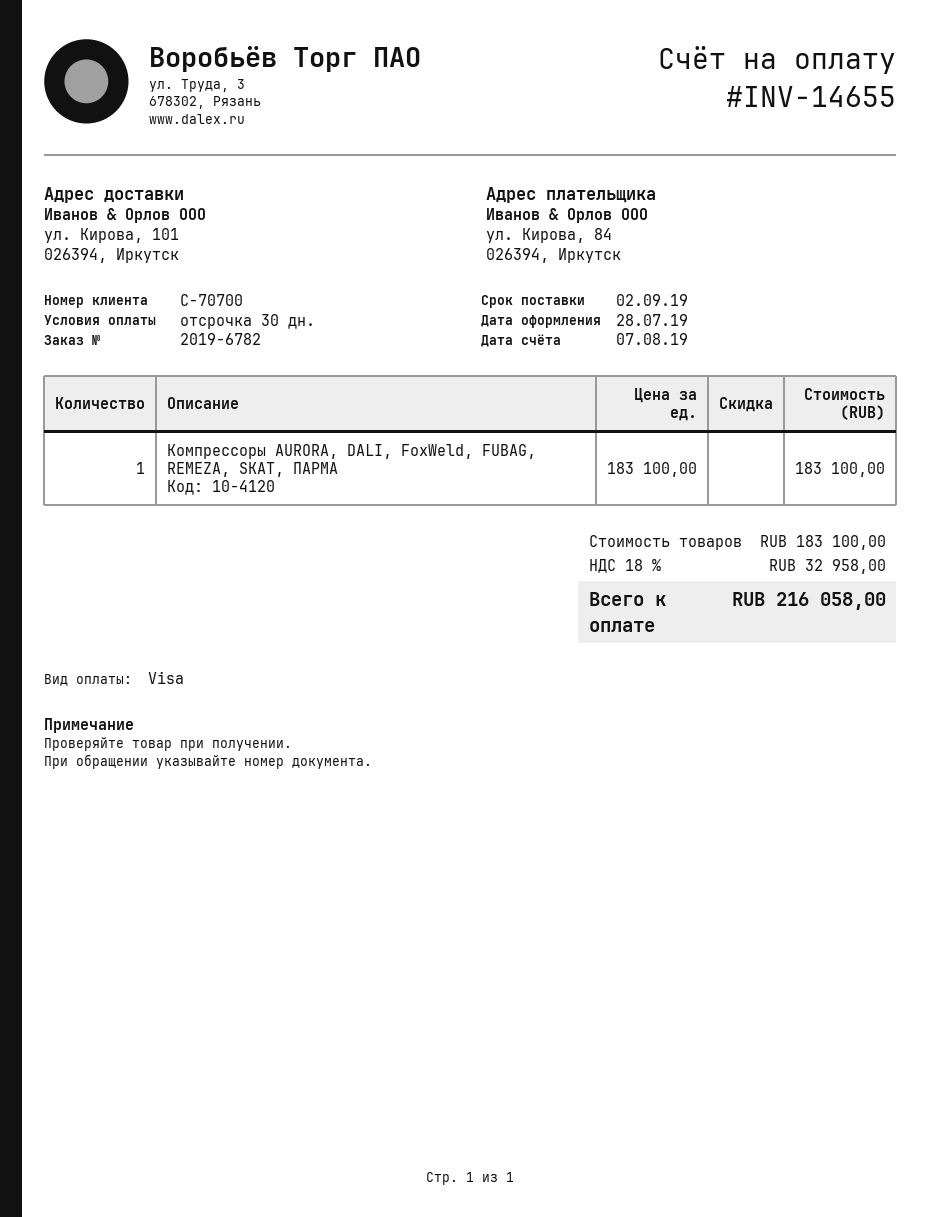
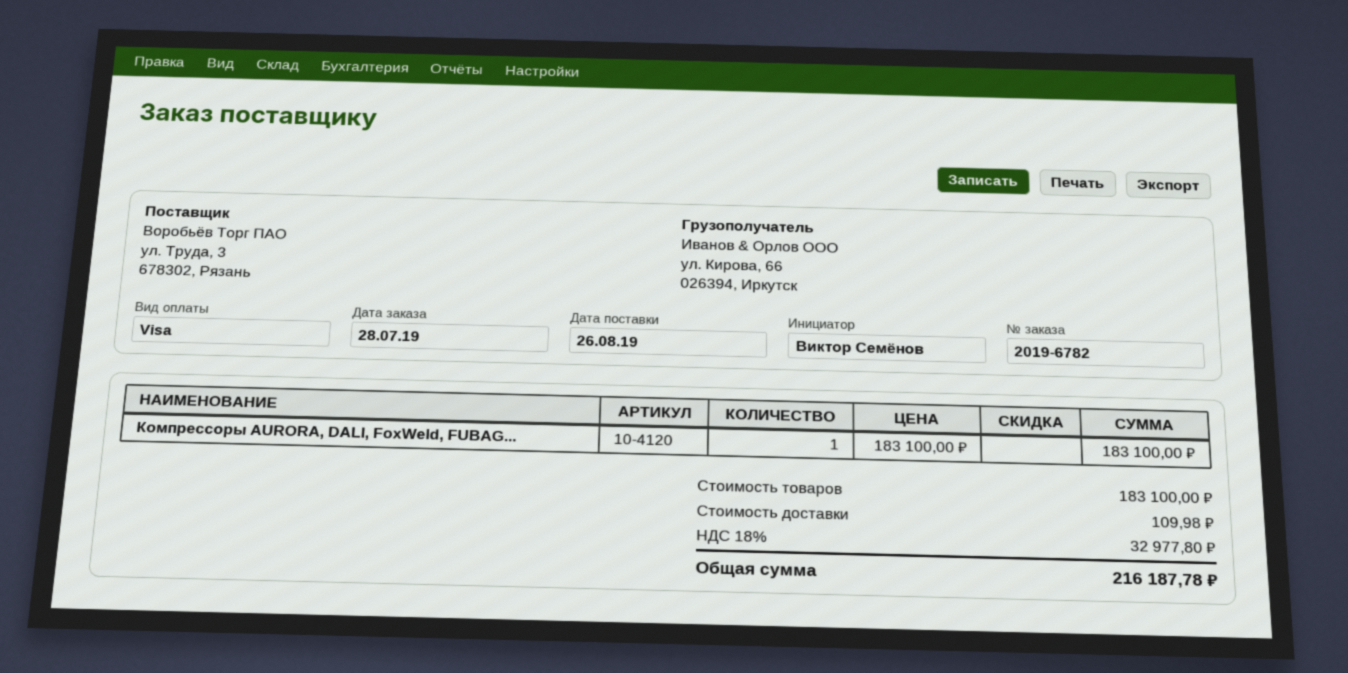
delivery date: 2019-09-02 -> 2019-08-26
ship to: ул. Кирова, 101, 026394, Иркутск -> ул. Кирова, 66, 026394, Иркутск
shipping: none -> 109.98
tax: 18% = 32958.00 -> 18% = 32977.80
total: 216058.00 -> 216187.78

